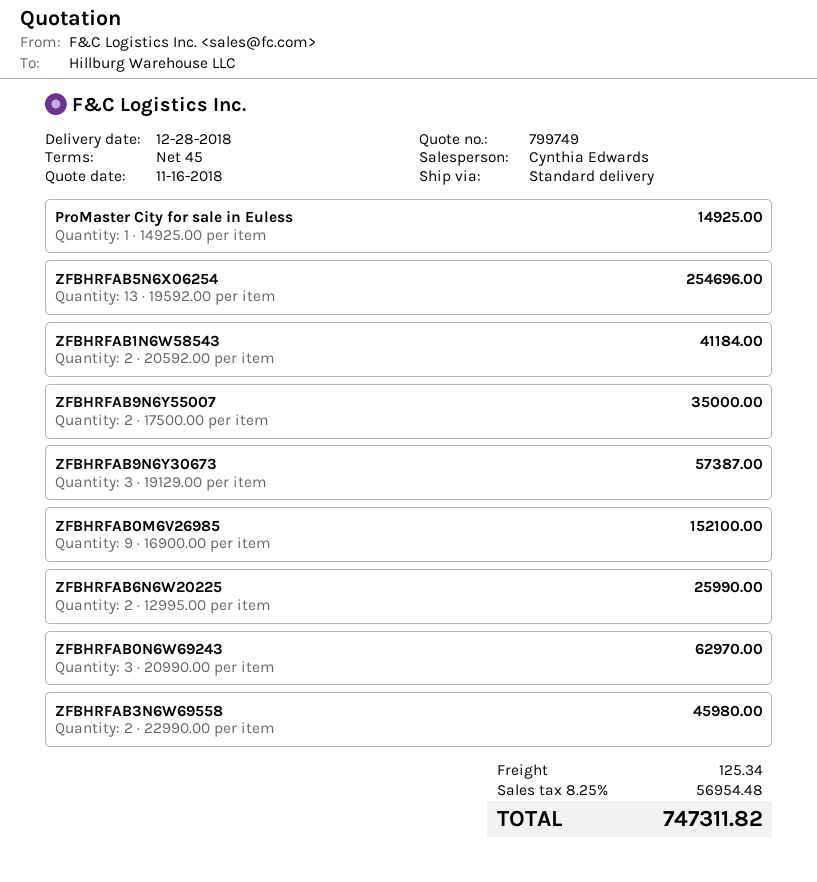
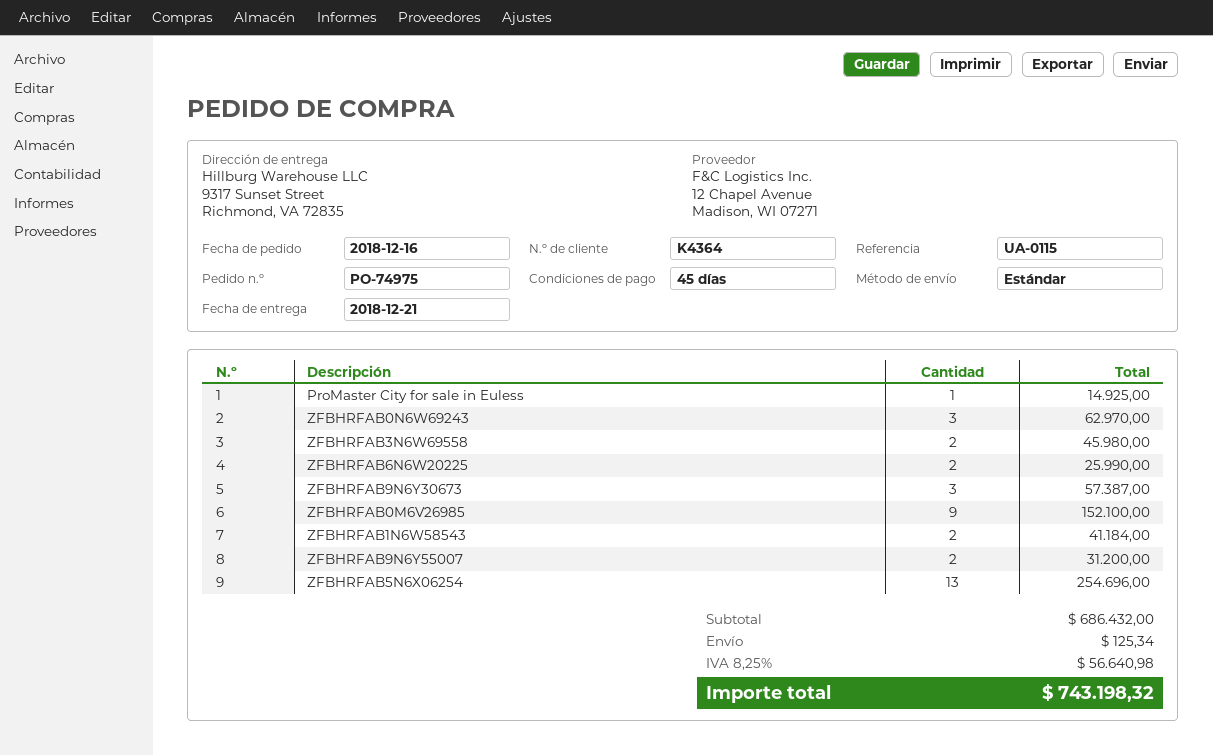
delivery date: 2018-12-28 -> 2018-12-21
ZFBHRFAB9N6Y55007: 2 for 35000.00 -> 2 for 31200.00
tax: 8.25% = 56954.48 -> 8.25% = 56640.98
total: 747311.82 -> 743198.32

